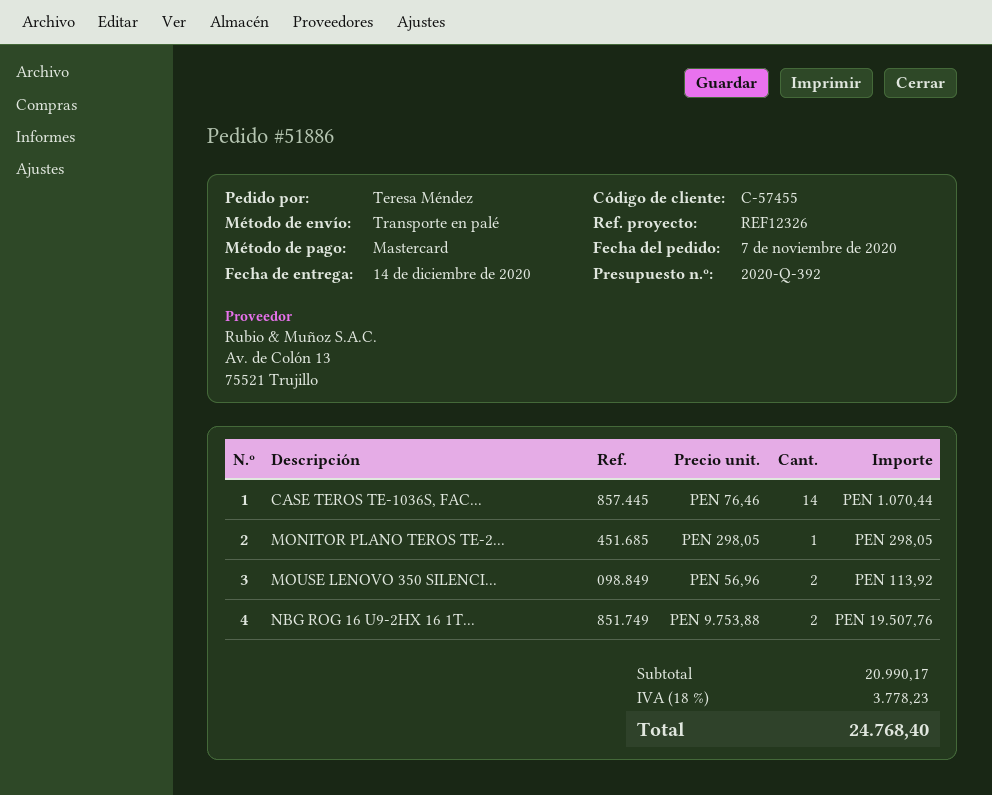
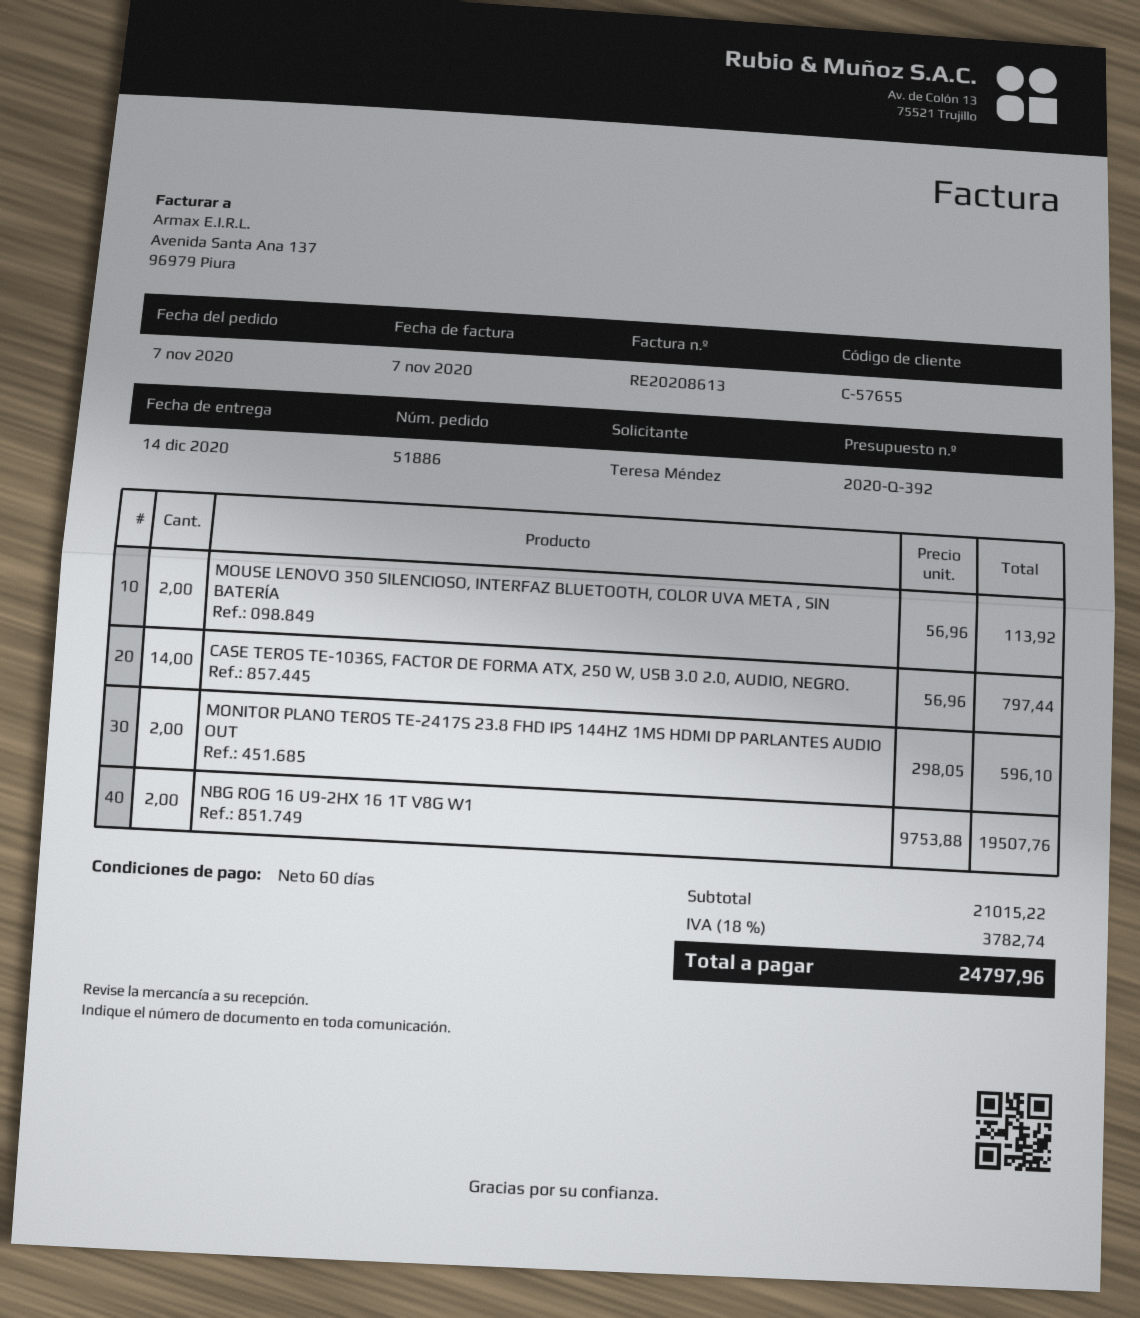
customer number: C-57455 -> C-57655
CASE TEROS TE-1036S, FAC...: 14 x 76.46 = 1070.44 -> 14 x 56.96 = 797.44
MONITOR PLANO TEROS TE-2...: 1 x 298.05 = 298.05 -> 2 x 298.05 = 596.10
subtotal: 20990.17 -> 21015.22
tax: 18% = 3778.23 -> 18% = 3782.74
total: 24768.40 -> 24797.96

